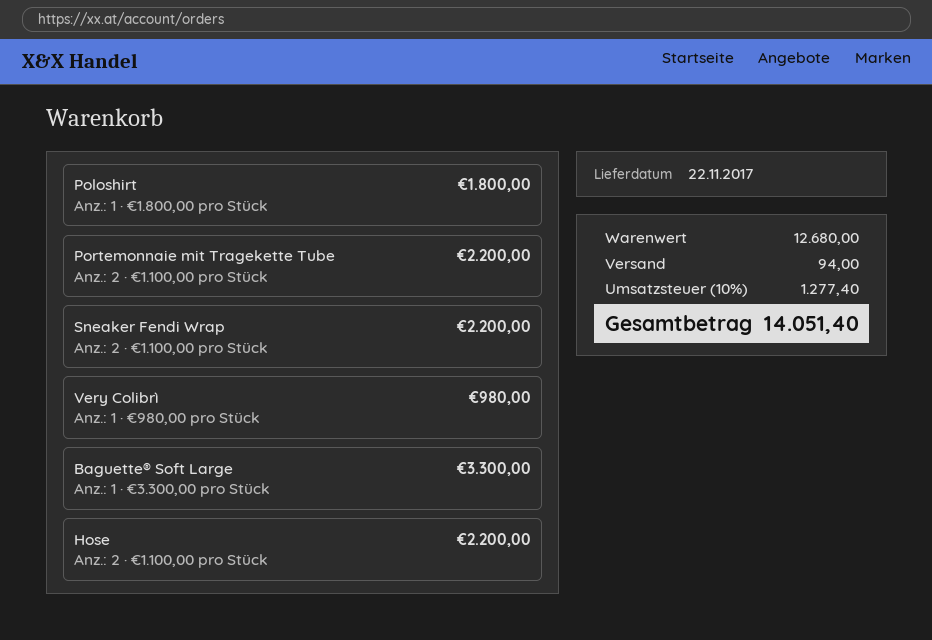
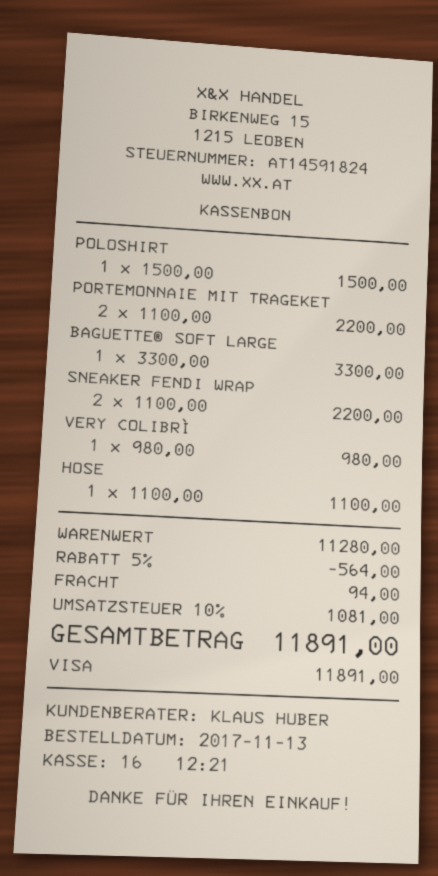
Poloshirt: 1 x 1800.00 = 1800.00 -> 1 x 1500.00 = 1500.00
Hose: 2 x 1100.00 = 2200.00 -> 1 x 1100.00 = 1100.00
subtotal: 12680.00 -> 11280.00
discount: none -> 5% = 564.00
tax: 10% = 1277.40 -> 10% = 1081.00
total: 14051.40 -> 11891.00

